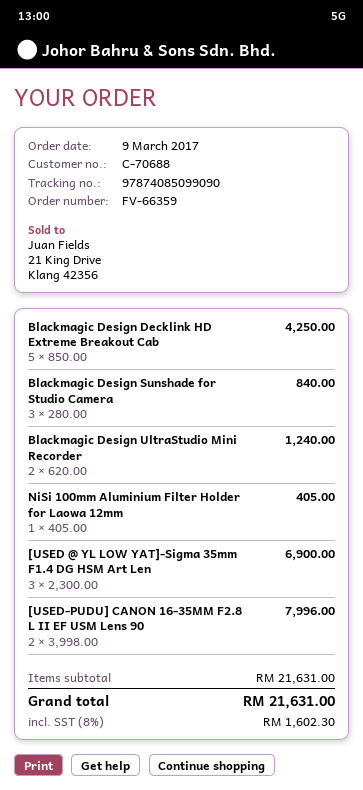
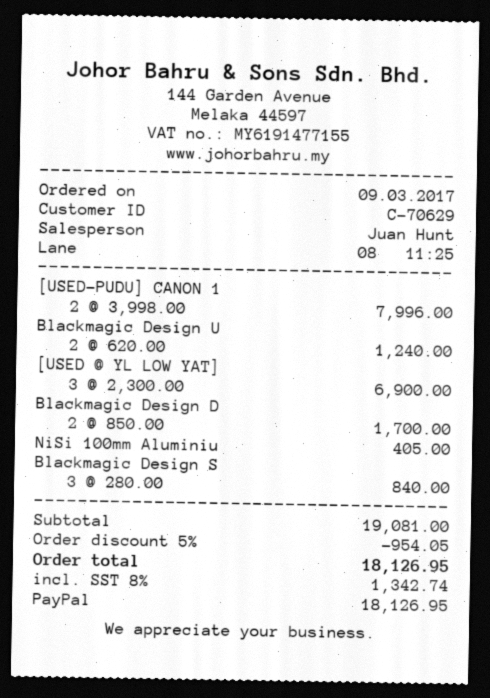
customer number: C-70688 -> C-70629
Blackmagic Design Decklink HD Extreme Breakout Cab: 5 x 850.00 = 4250.00 -> 2 x 850.00 = 1700.00
subtotal: 21631.00 -> 19081.00
discount: none -> 5% = 954.05
tax: 8% = 1602.30 -> 8% = 1342.74
total: 21631.00 -> 18126.95

